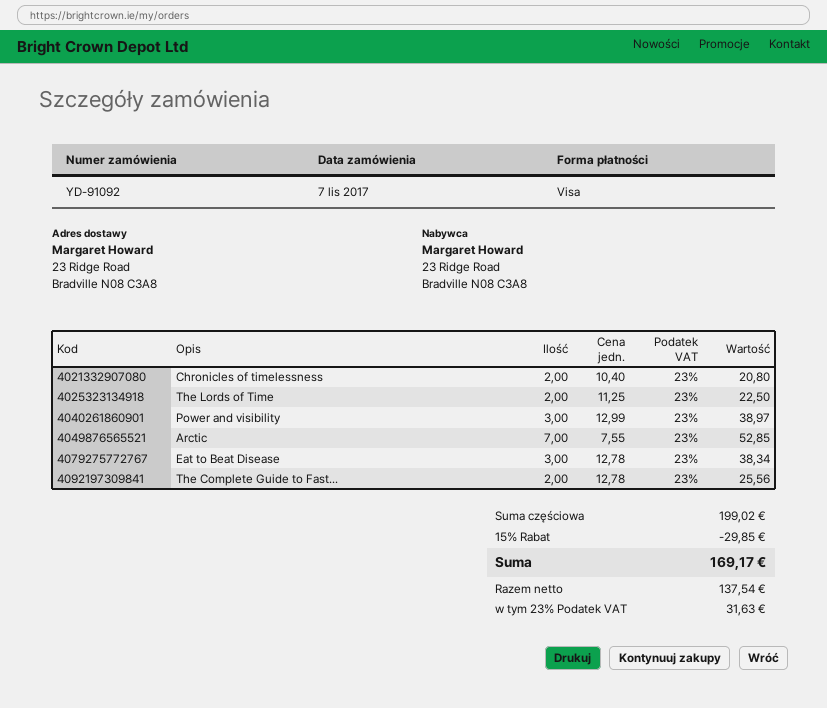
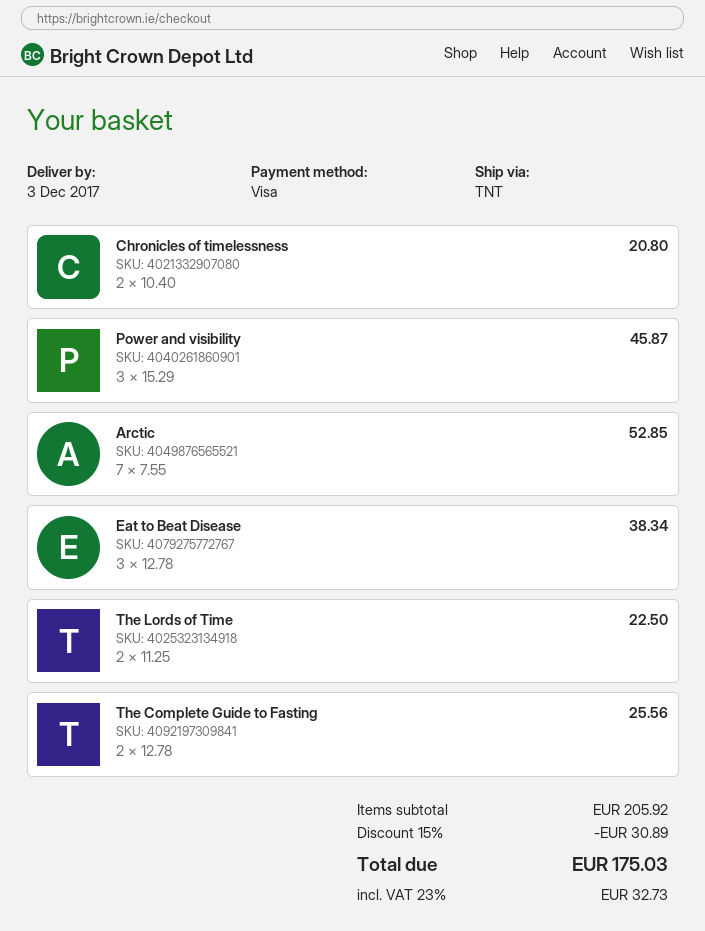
Power and visibility: 3 x 12.99 = 38.97 -> 3 x 15.29 = 45.87
subtotal: 199.02 -> 205.92
discount: 15% = 29.85 -> 15% = 30.89
tax: 23% = 31.63 -> 23% = 32.73
total: 169.17 -> 175.03

